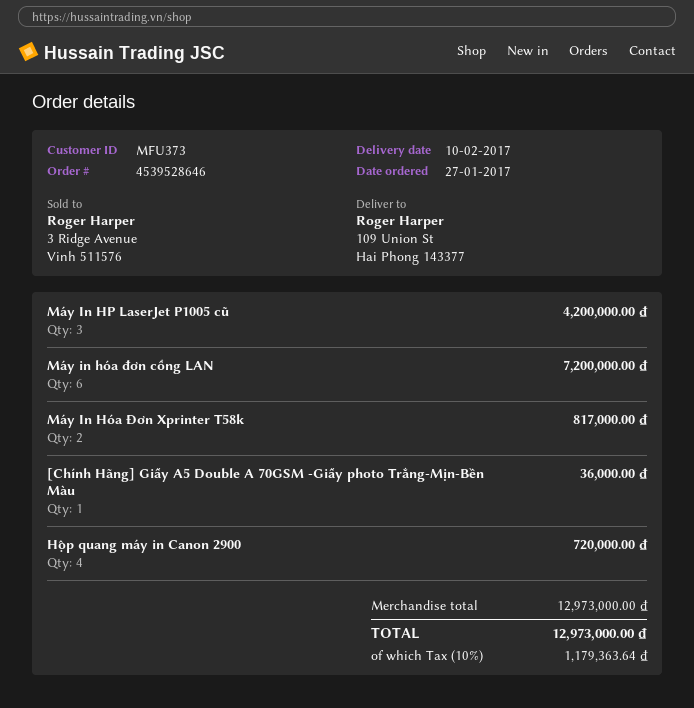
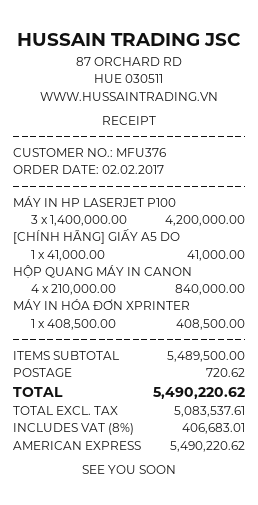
order date: 2017-01-27 -> 2017-02-02
customer number: MFU373 -> MFU376
Máy in hóa đơn cổng LAN: 6 for 7200000.00 -> none
Máy In Hóa Đơn Xprinter T58k: 2 for 817000.00 -> 1 for 408500.00
[Chính Hãng] Giấy A5 Double A 70GSM -Giấy photo Trắng-Mịn-Bền Màu: 1 for 36000.00 -> 1 for 41000.00
Hộp quang máy in Canon 2900: 4 for 720000.00 -> 4 for 840000.00
subtotal: 12973000.00 -> 5489500.00
shipping: none -> 720.62
tax: 10% = 1179363.64 -> 8% = 406683.01
total: 12973000.00 -> 5490220.62

